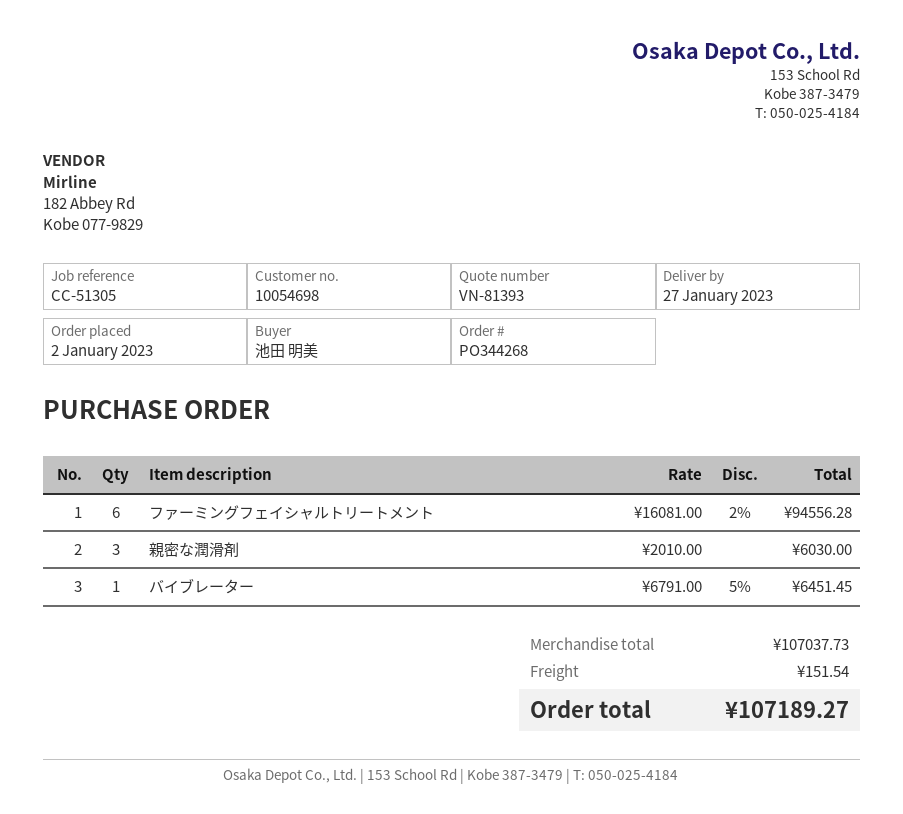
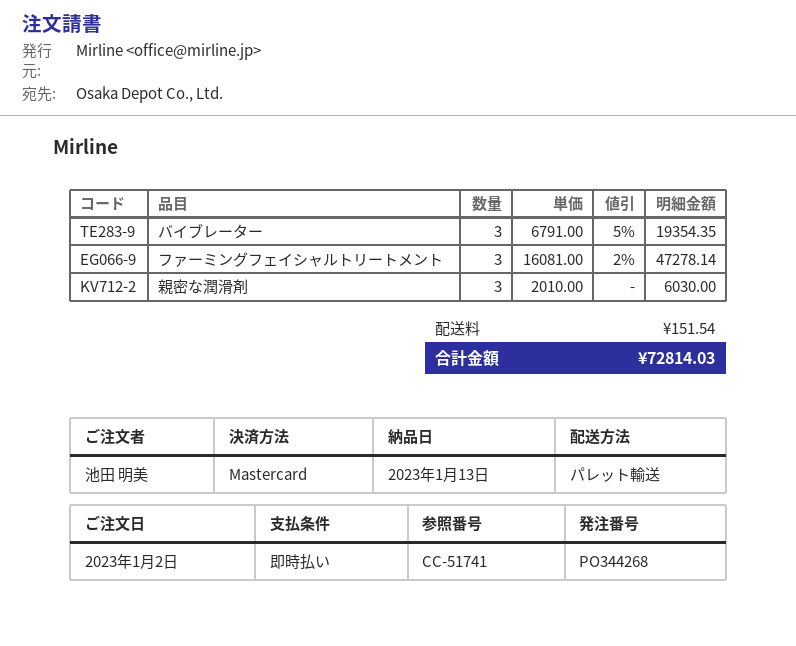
delivery date: 2023-01-27 -> 2023-01-13
reference: CC-51305 -> CC-51741
ファーミングフェイシャルトリートメント: 6 x 16081.00 - 2% = 94556.28 -> 3 x 16081.00 - 2% = 47278.14
バイブレーター: 1 x 6791.00 - 5% = 6451.45 -> 3 x 6791.00 - 5% = 19354.35
total: 107189.27 -> 72814.03

